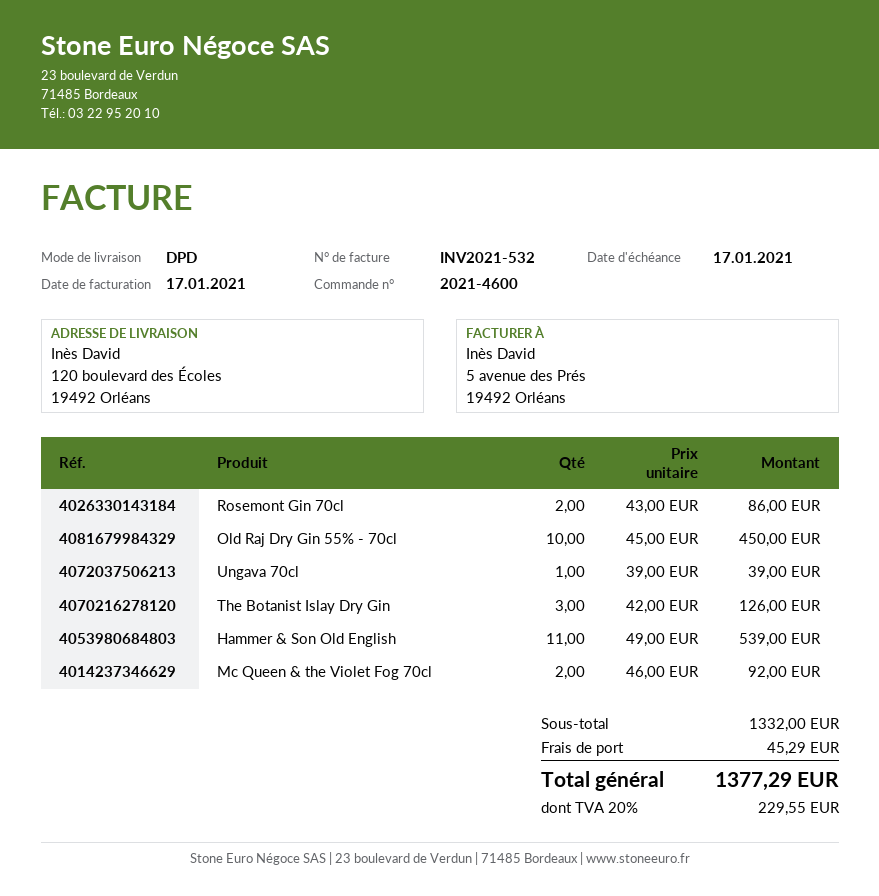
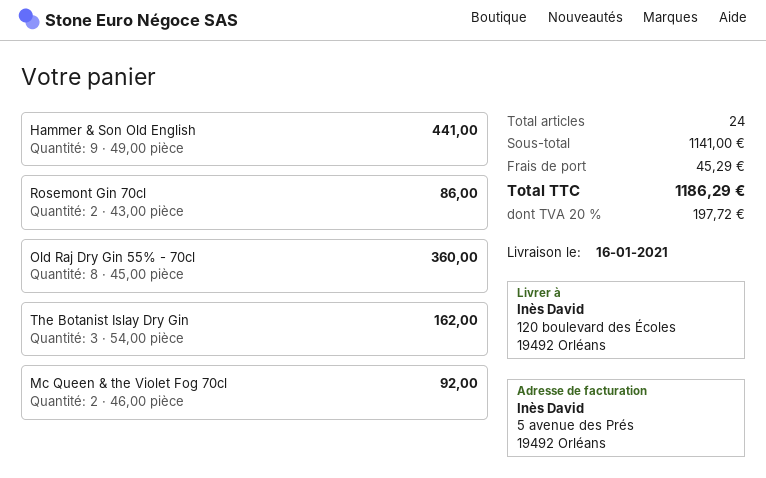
Old Raj Dry Gin 55% - 70cl: 10 x 45.00 = 450.00 -> 8 x 45.00 = 360.00
Ungava 70cl: 1 x 39.00 = 39.00 -> none
The Botanist Islay Dry Gin: 3 x 42.00 = 126.00 -> 3 x 54.00 = 162.00
Hammer & Son Old English: 11 x 49.00 = 539.00 -> 9 x 49.00 = 441.00
subtotal: 1332.00 -> 1141.00
tax: 20% = 229.55 -> 20% = 197.72
total: 1377.29 -> 1186.29

